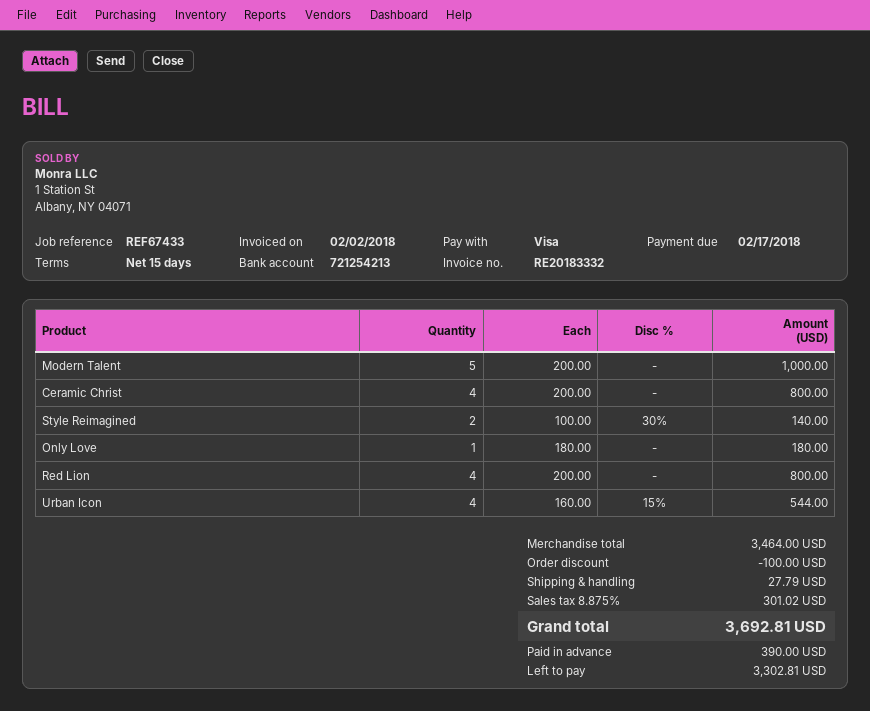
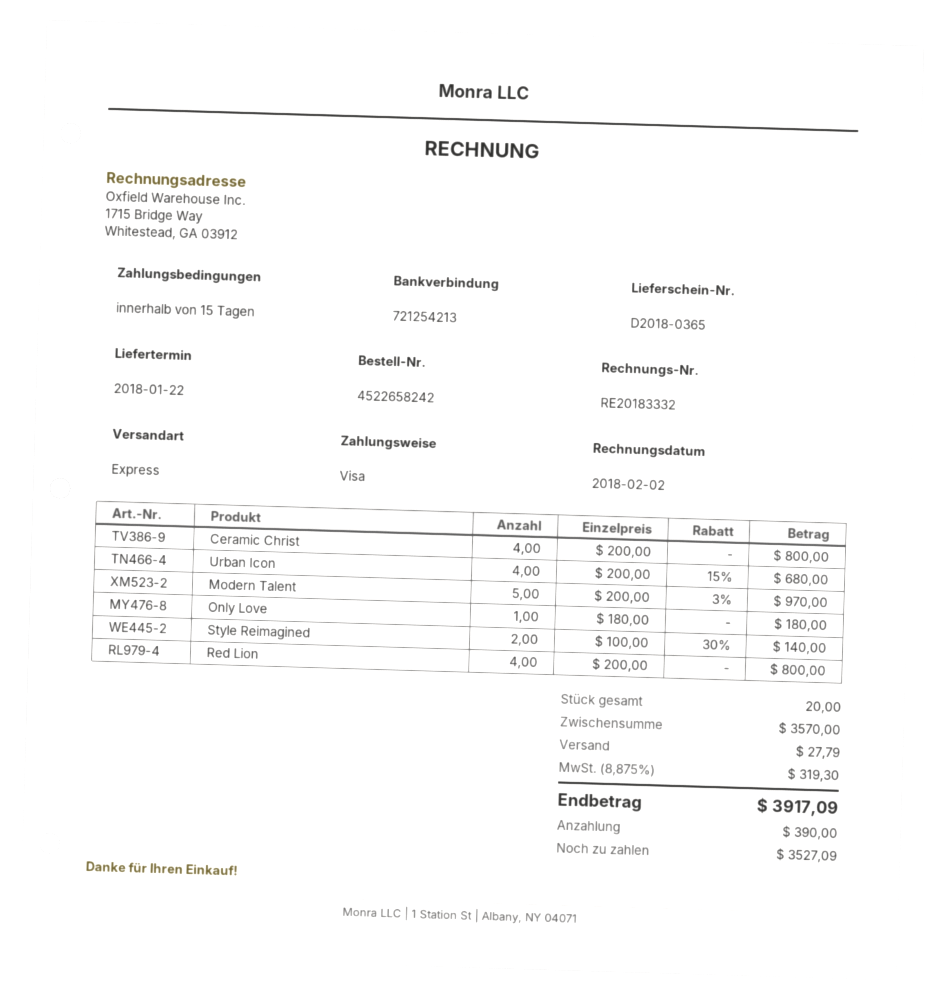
Modern Talent: 5 x 200.00 = 1000.00 -> 5 x 200.00 - 3% = 970.00
Urban Icon: 4 x 160.00 - 15% = 544.00 -> 4 x 200.00 - 15% = 680.00
subtotal: 3464.00 -> 3570.00
discount: 100.00 -> none
tax: 8.875% = 301.02 -> 8.875% = 319.30
total: 3692.81 -> 3917.09
balance: 3302.81 -> 3527.09

